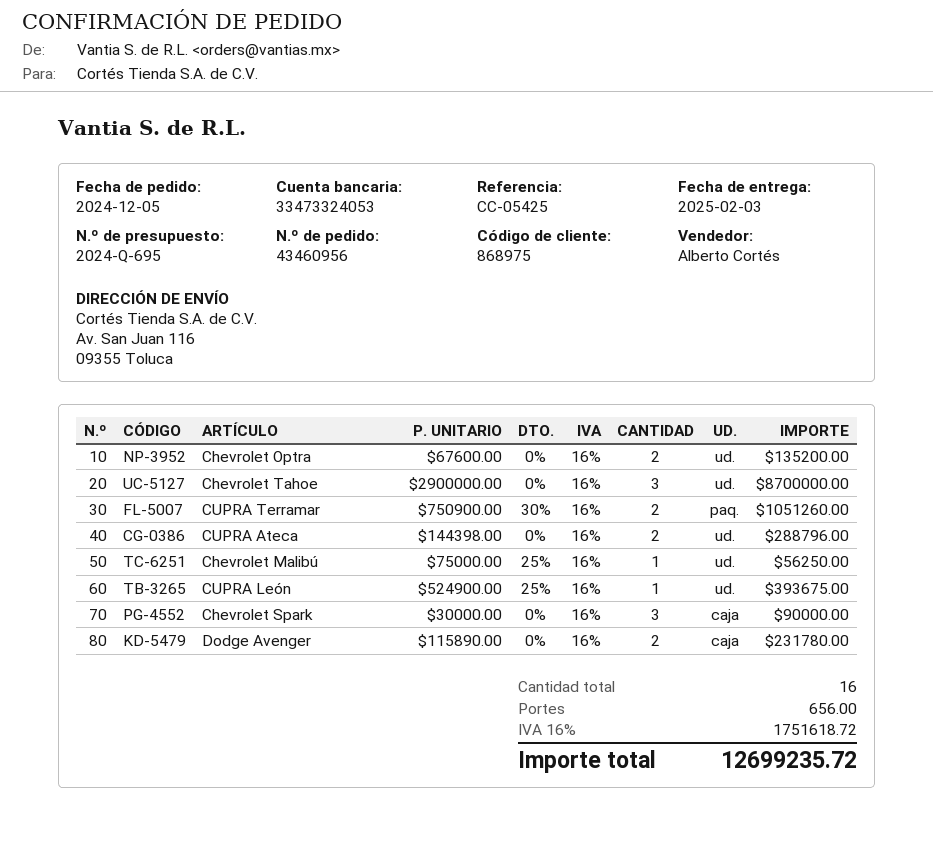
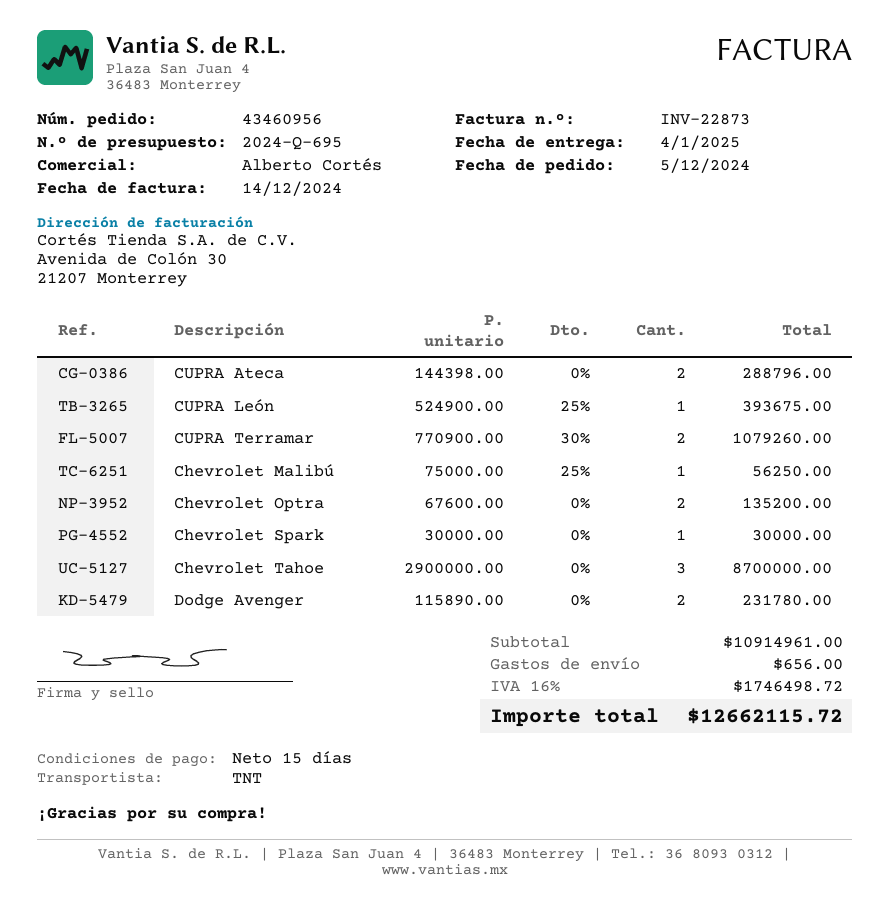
delivery date: 2025-02-03 -> 2025-01-04
CUPRA Terramar: 2 x 750900.00 - 30% = 1051260.00 -> 2 x 770900.00 - 30% = 1079260.00
Chevrolet Spark: 3 x 30000.00 = 90000.00 -> 1 x 30000.00 = 30000.00
tax: 16% = 1751618.72 -> 16% = 1746498.72
total: 12699235.72 -> 12662115.72

